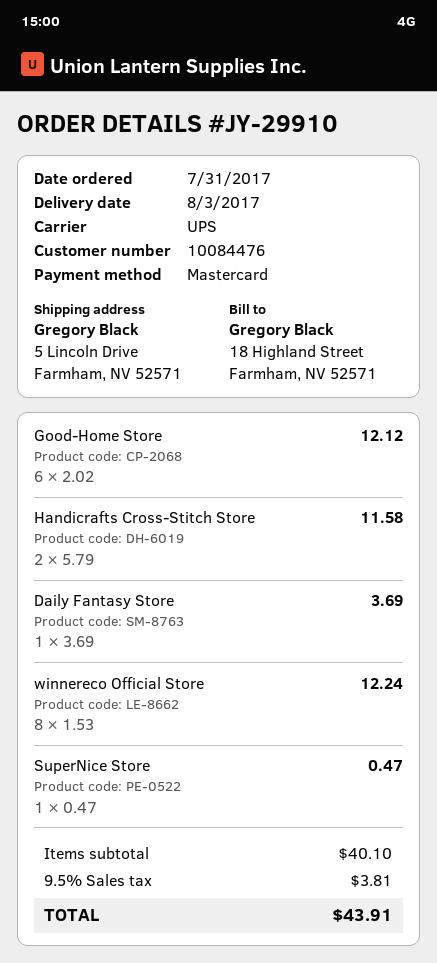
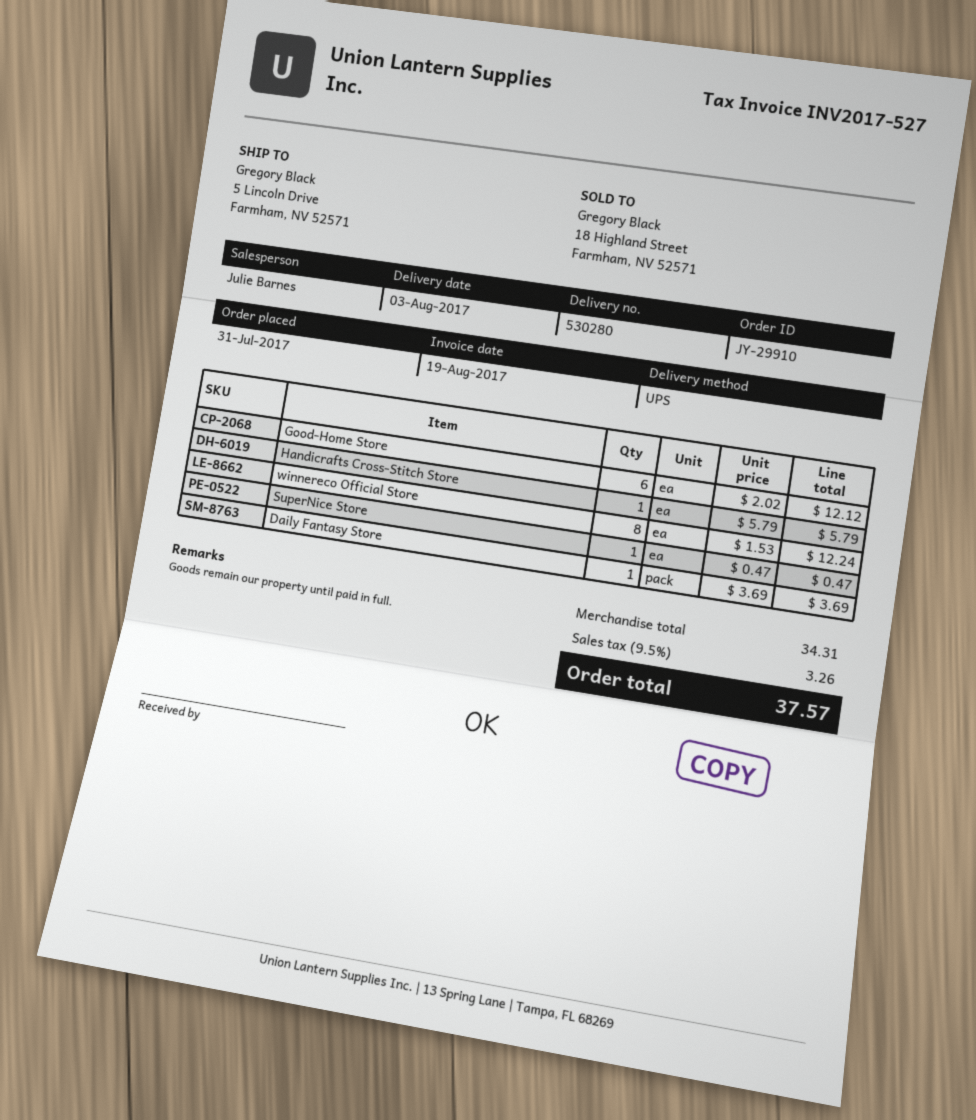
Handicrafts Cross-Stitch Store: 2 x 5.79 = 11.58 -> 1 x 5.79 = 5.79
subtotal: 40.10 -> 34.31
tax: 9.5% = 3.81 -> 9.5% = 3.26
total: 43.91 -> 37.57

